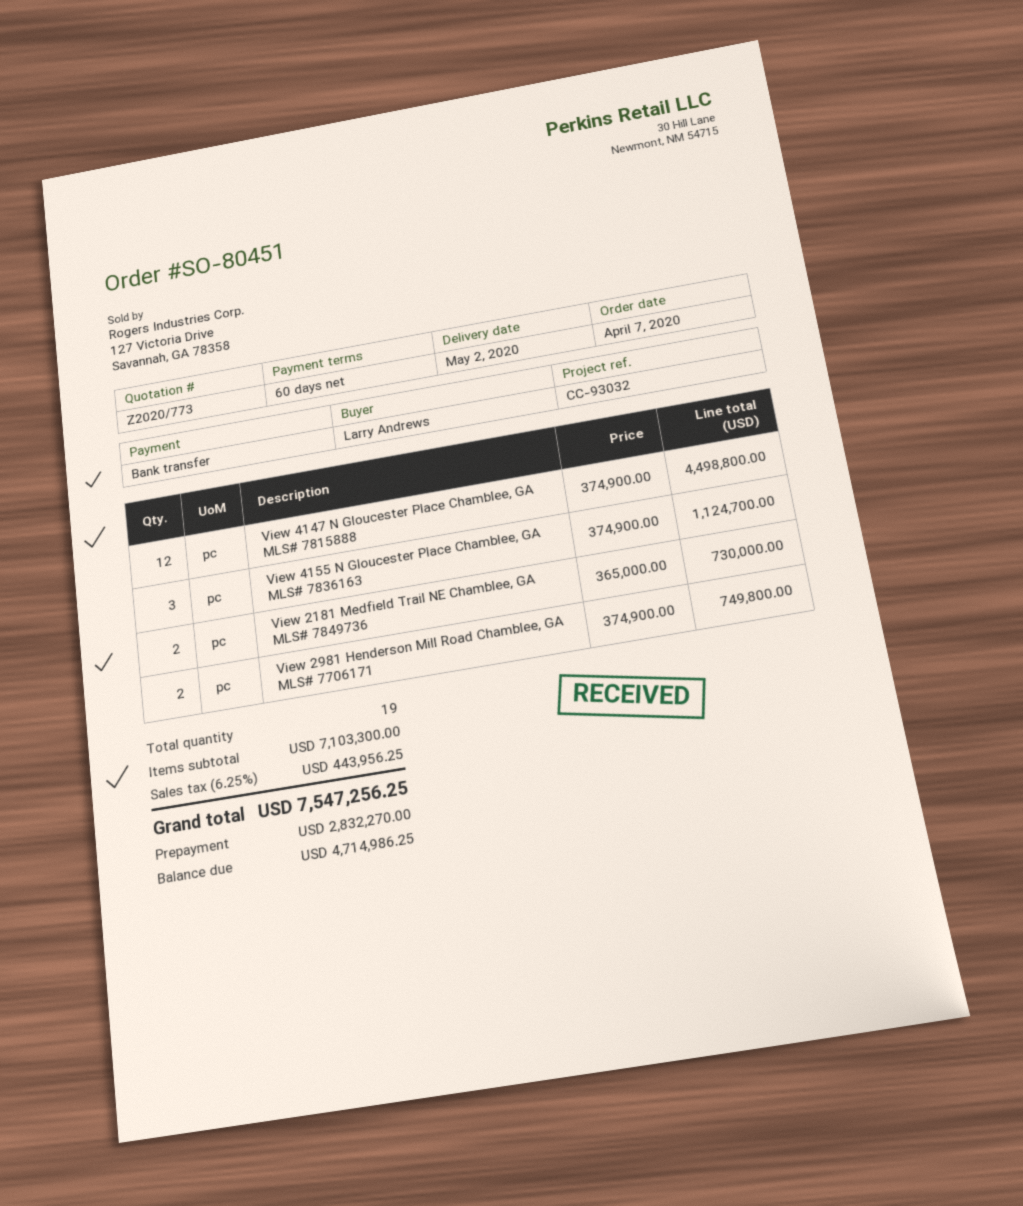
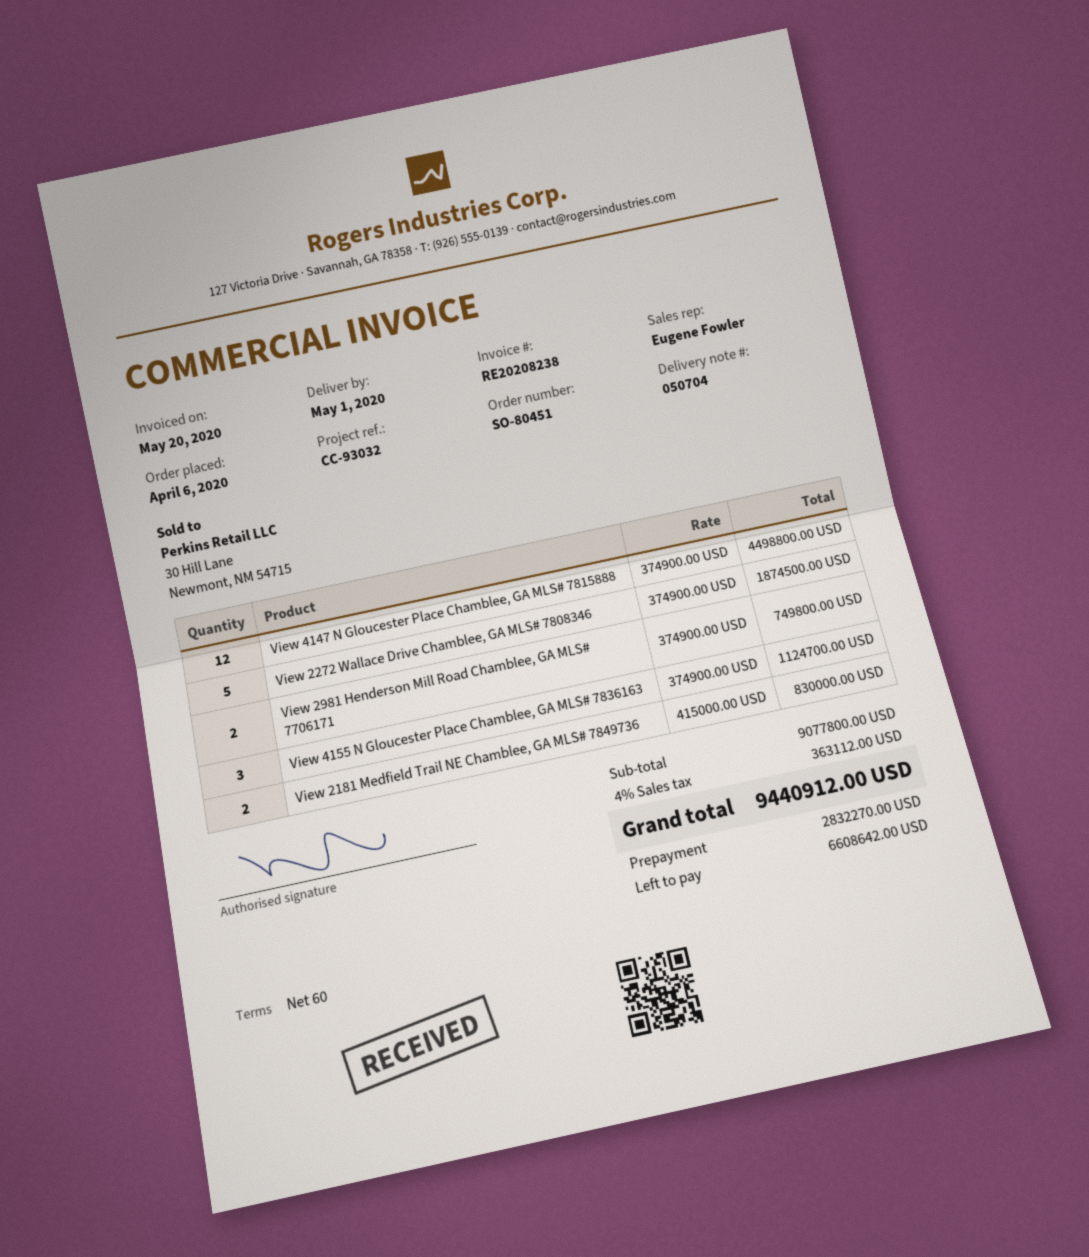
order date: 2020-04-07 -> 2020-04-06
delivery date: 2020-05-02 -> 2020-05-01
View 2181 Medfield Trail NE Chamblee, GA MLS# 7849736: 2 x 365000.00 = 730000.00 -> 2 x 415000.00 = 830000.00
View 2272 Wallace Drive Chamblee, GA MLS# 7808346: none -> 5 x 374900.00 = 1874500.00
subtotal: 7103300.00 -> 9077800.00
tax: 6.25% = 443956.25 -> 4% = 363112.00
total: 7547256.25 -> 9440912.00
balance: 4714986.25 -> 6608642.00

